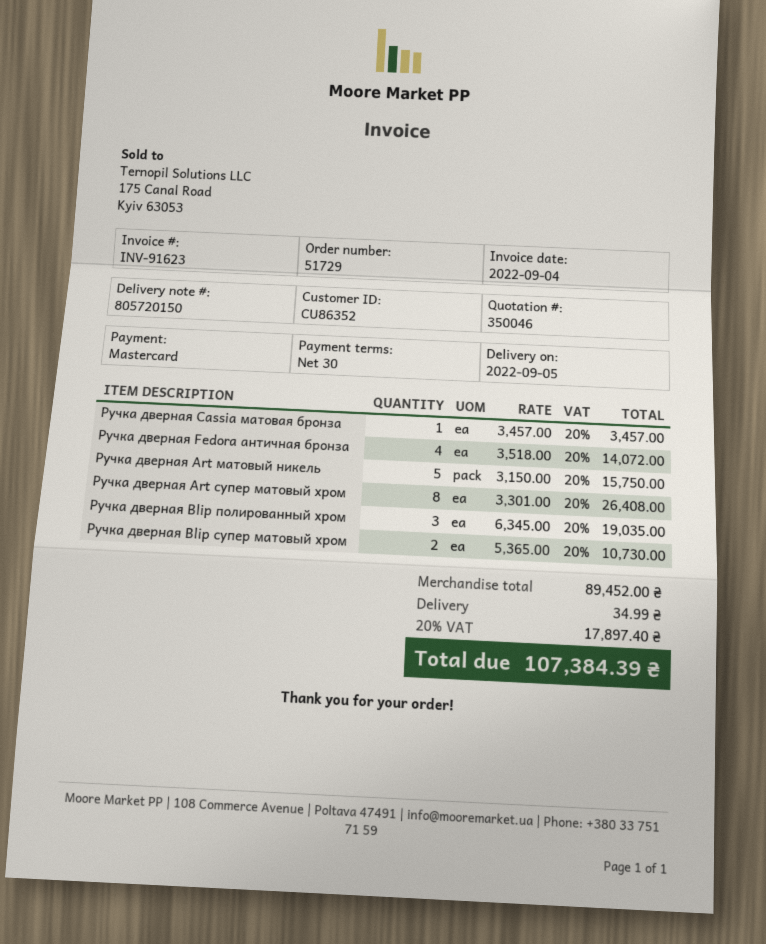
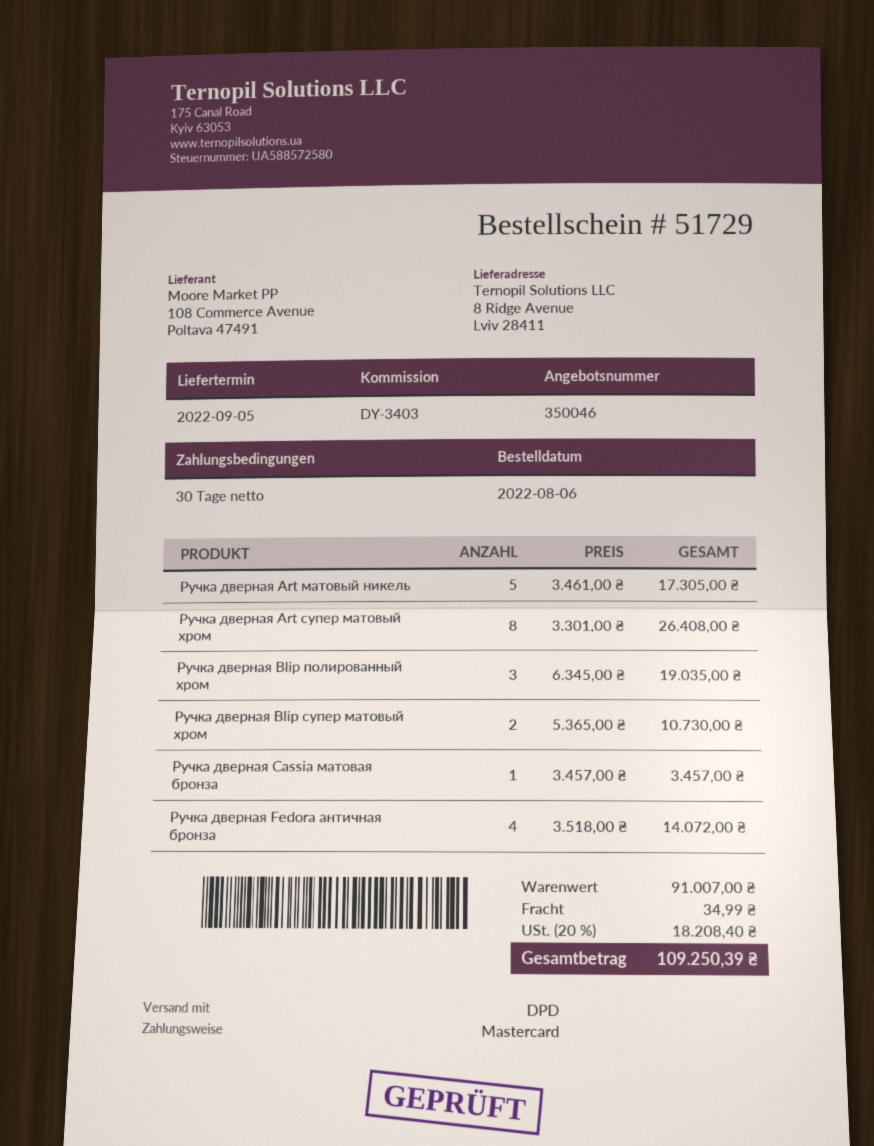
Ручка дверная Art матовый никель: 5 x 3150.00 = 15750.00 -> 5 x 3461.00 = 17305.00
subtotal: 89452.00 -> 91007.00
tax: 20% = 17897.40 -> 20% = 18208.40
total: 107384.39 -> 109250.39

